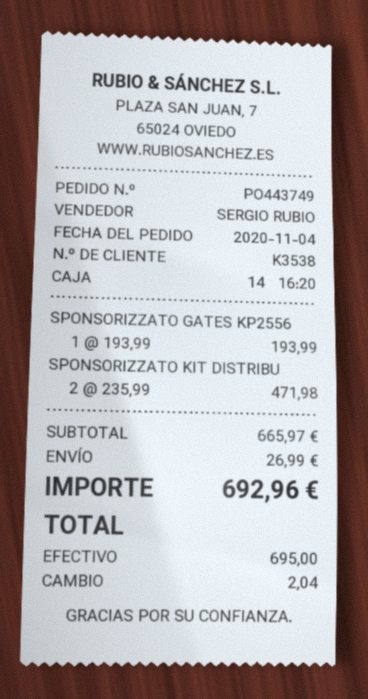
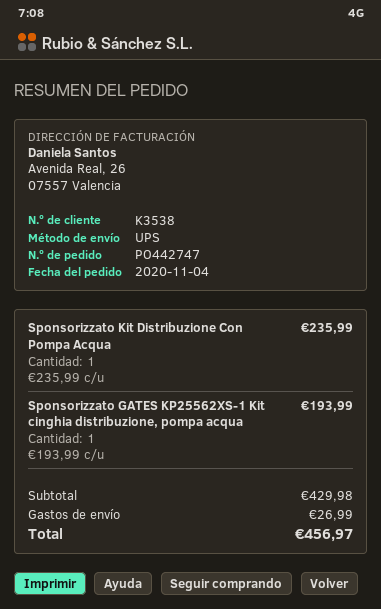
order number: PO443749 -> PO442747
SPONSORIZZATO KIT DISTRIBU: 2 x 235.99 = 471.98 -> 1 x 235.99 = 235.99
subtotal: 665.97 -> 429.98
total: 692.96 -> 456.97

